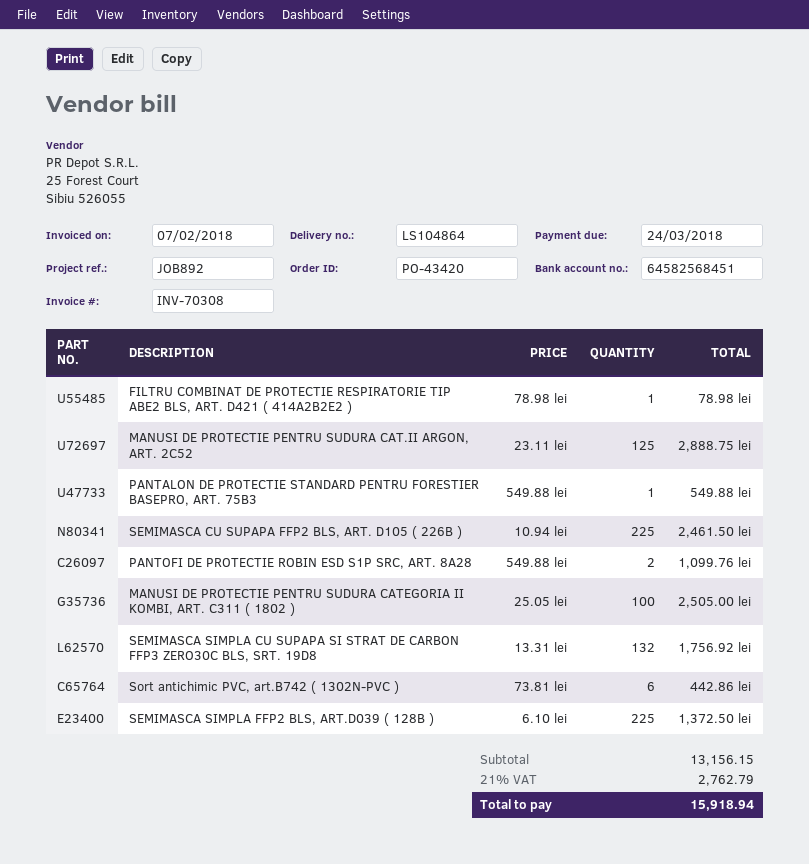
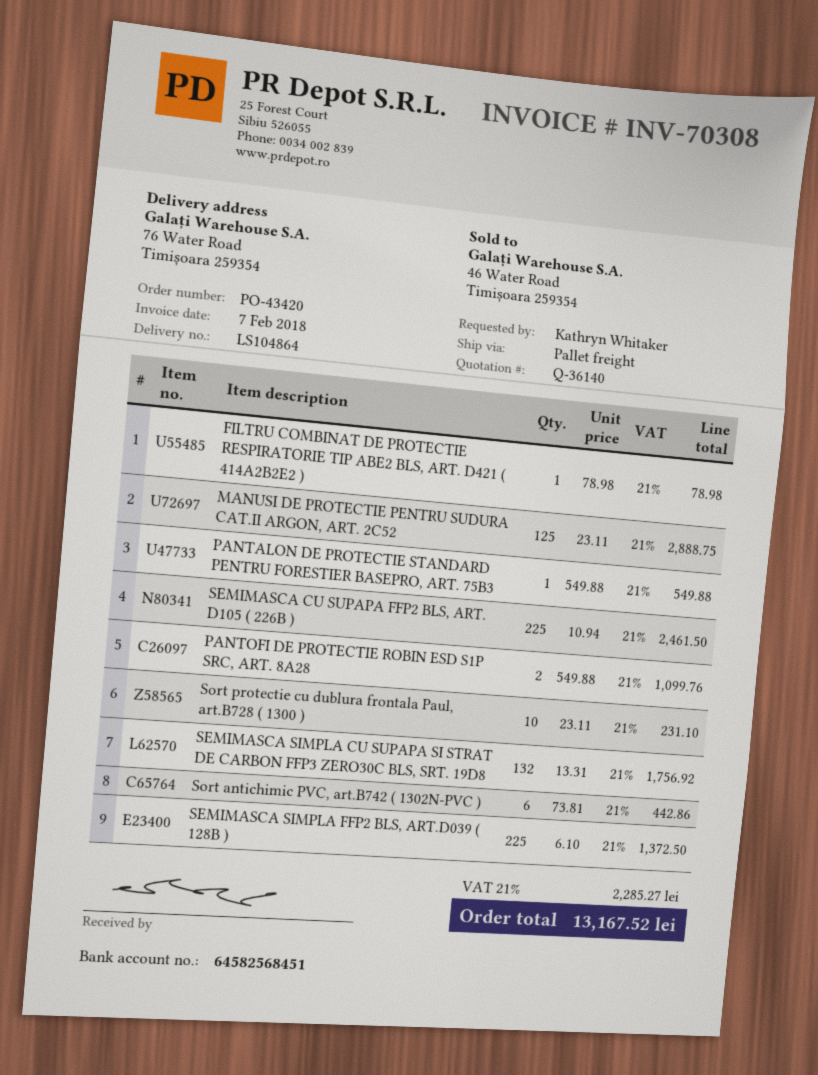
MANUSI DE PROTECTIE PENTRU SUDURA CATEGORIA II KOMBI, ART. C311 ( 1802 ): 100 x 25.05 = 2505.00 -> none
Sort protectie cu dublura frontala Paul, art.B728 ( 1300 ): none -> 10 x 23.11 = 231.10
tax: 21% = 2762.79 -> 21% = 2285.27
total: 15918.94 -> 13167.52

